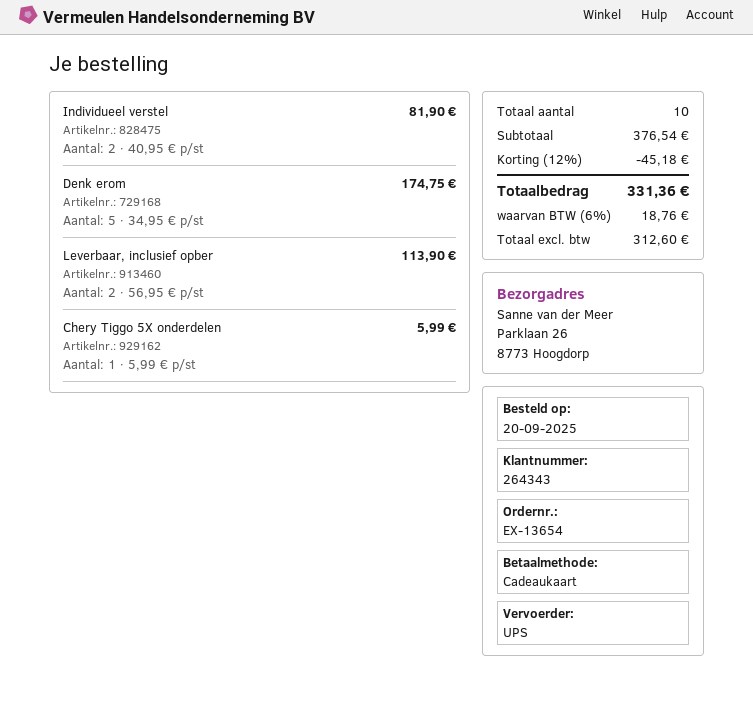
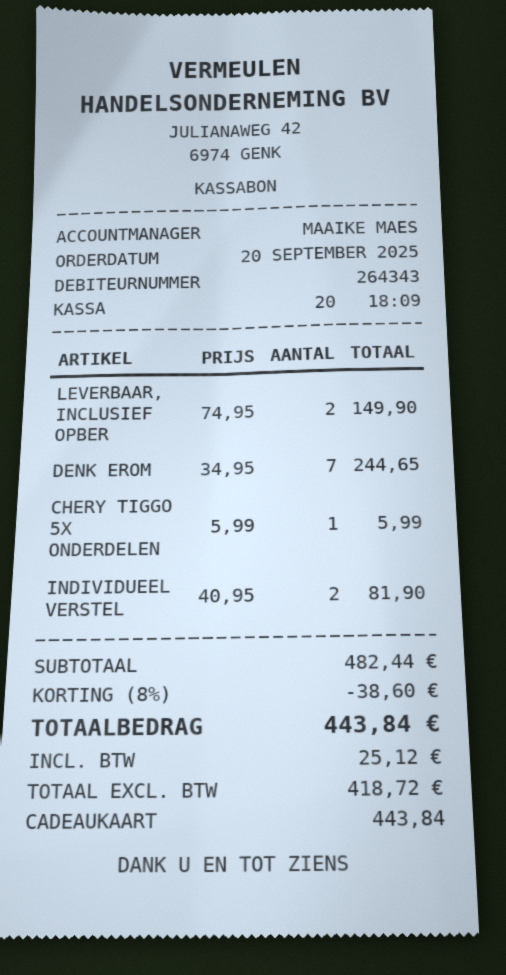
Denk erom: 5 x 34.95 = 174.75 -> 7 x 34.95 = 244.65
Leverbaar, inclusief opber: 2 x 56.95 = 113.90 -> 2 x 74.95 = 149.90
subtotal: 376.54 -> 482.44
discount: 12% = 45.18 -> 8% = 38.60
net: 312.60 -> 418.72
tax: 18.76 -> 25.12
total: 331.36 -> 443.84

